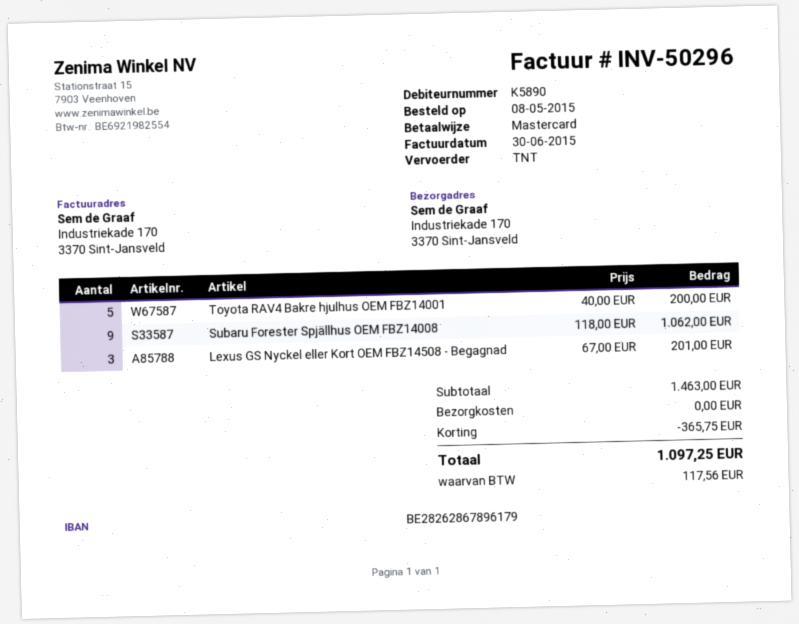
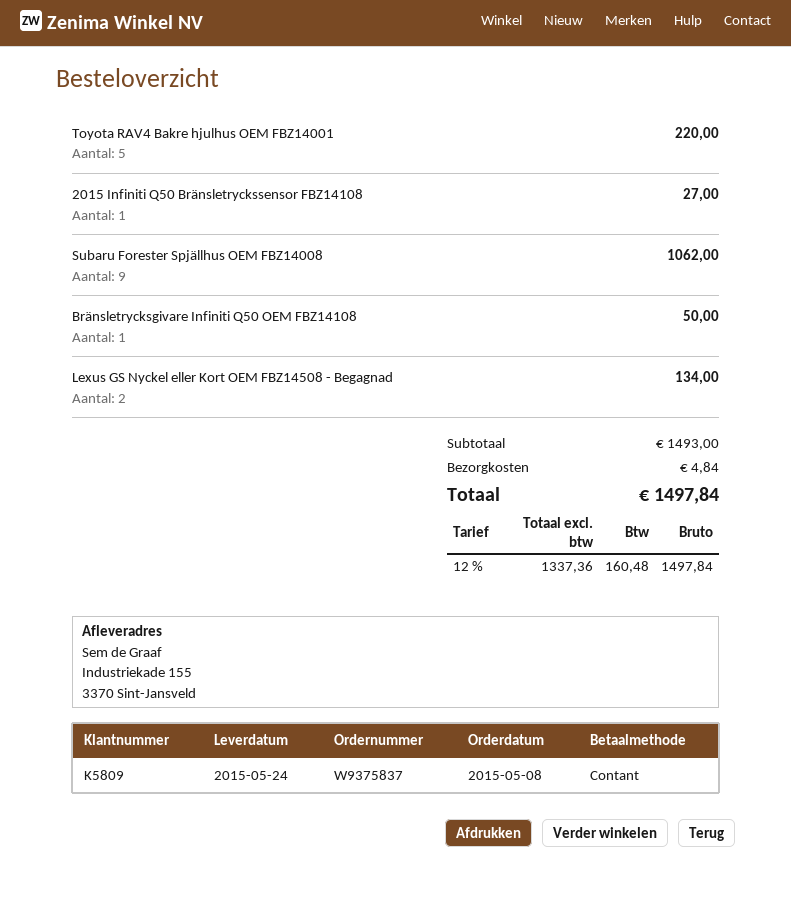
customer number: K5890 -> K5809
payment method: Mastercard -> cash
ship to: Industriekade 170, 3370 Sint-Jansveld -> Industriekade 155, 3370 Sint-Jansveld
Toyota RAV4 Bakre hjulhus OEM FBZ14001: 5 for 200.00 -> 5 for 220.00
Lexus GS Nyckel eller Kort OEM FBZ14508 - Begagnad: 3 for 201.00 -> 2 for 134.00
2015 Infiniti Q50 Bränsletryckssensor FBZ14108: none -> 1 for 27.00
Bränsletrycksgivare Infiniti Q50 OEM FBZ14108: none -> 1 for 50.00
subtotal: 1463.00 -> 1493.00
discount: 365.75 -> none
shipping: 0.00 -> 4.84
tax: 117.56 -> 160.48
total: 1097.25 -> 1497.84

